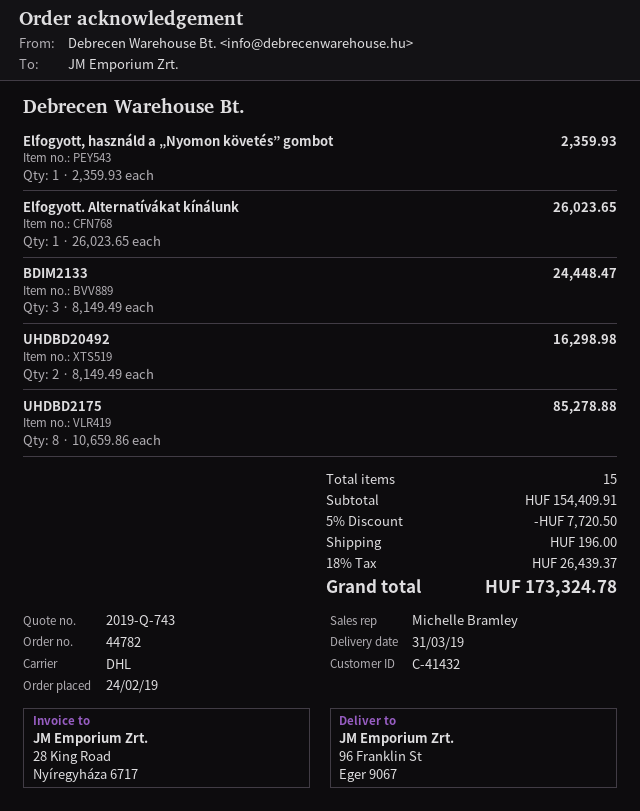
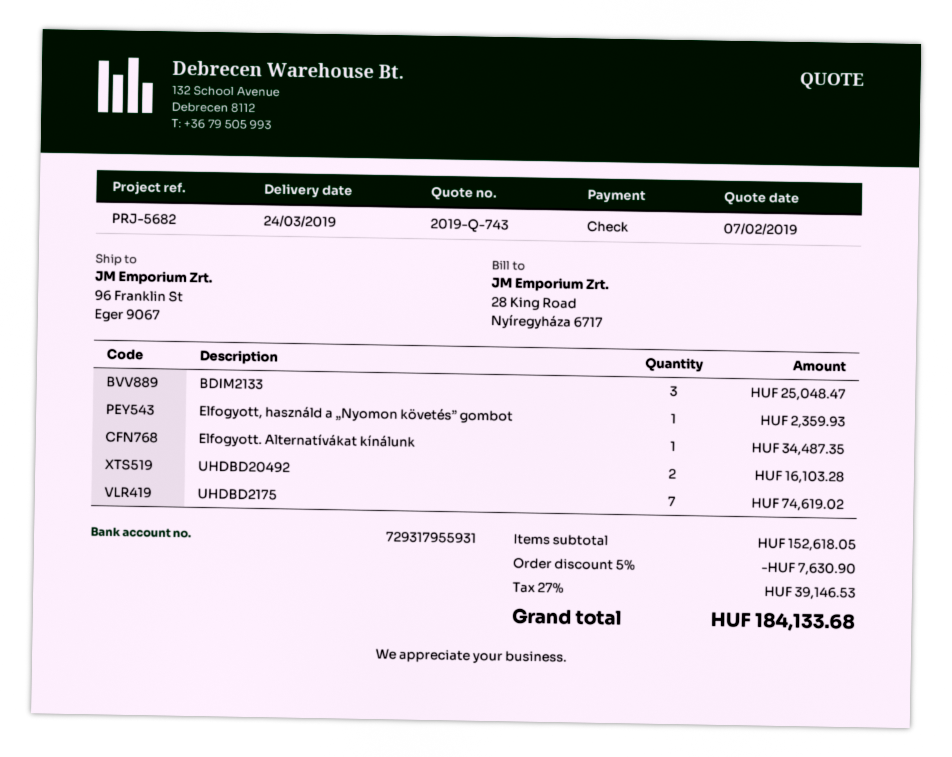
delivery date: 2019-03-31 -> 2019-03-24
Elfogyott. Alternatívákat kínálunk: 1 for 26023.65 -> 1 for 34487.35
BDIM2133: 3 for 24448.47 -> 3 for 25048.47
UHDBD20492: 2 for 16298.98 -> 2 for 16103.28
UHDBD2175: 8 for 85278.88 -> 7 for 74619.02
subtotal: 154409.91 -> 152618.05
discount: 5% = 7720.50 -> 5% = 7630.90
shipping: 196.00 -> none
tax: 18% = 26439.37 -> 27% = 39146.53
total: 173324.78 -> 184133.68

